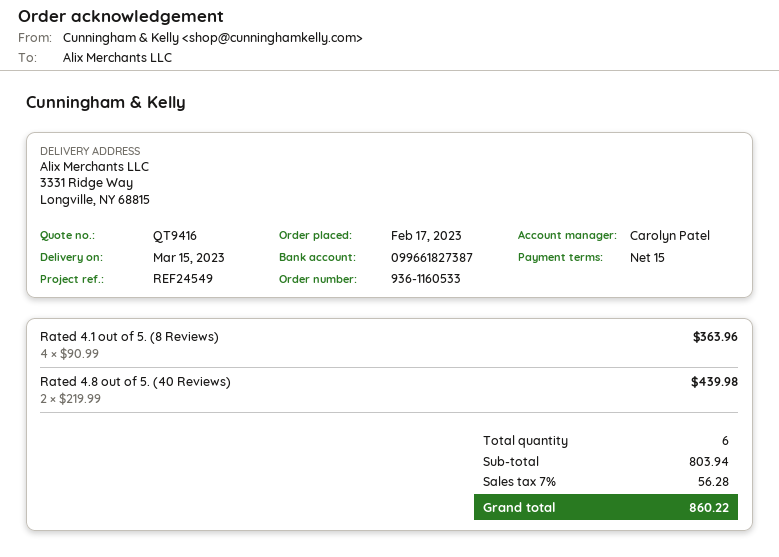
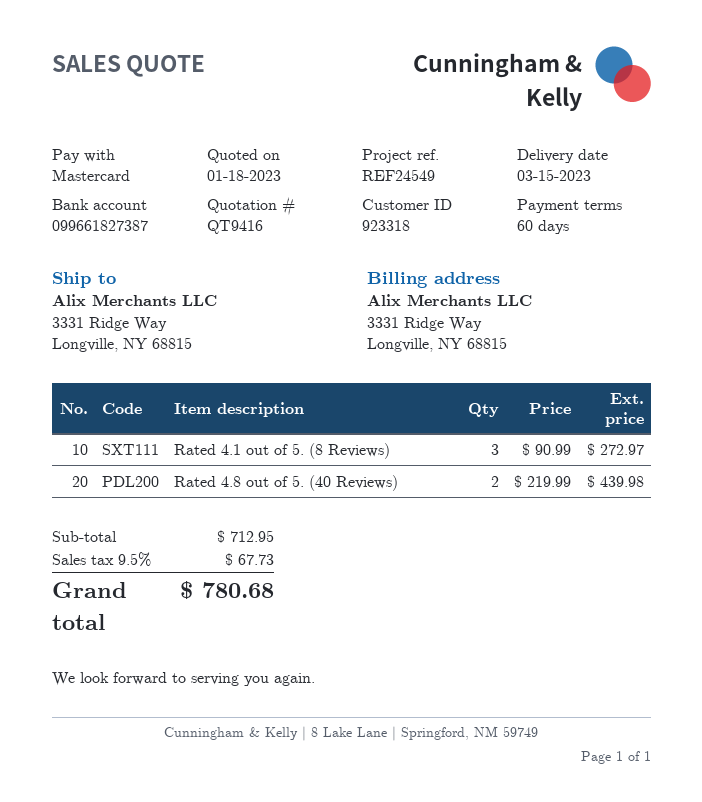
payment terms: 15 days -> 60 days
Rated 4.1 out of 5. (8 Reviews): 4 x 90.99 = 363.96 -> 3 x 90.99 = 272.97
subtotal: 803.94 -> 712.95
tax: 7% = 56.28 -> 9.5% = 67.73
total: 860.22 -> 780.68

